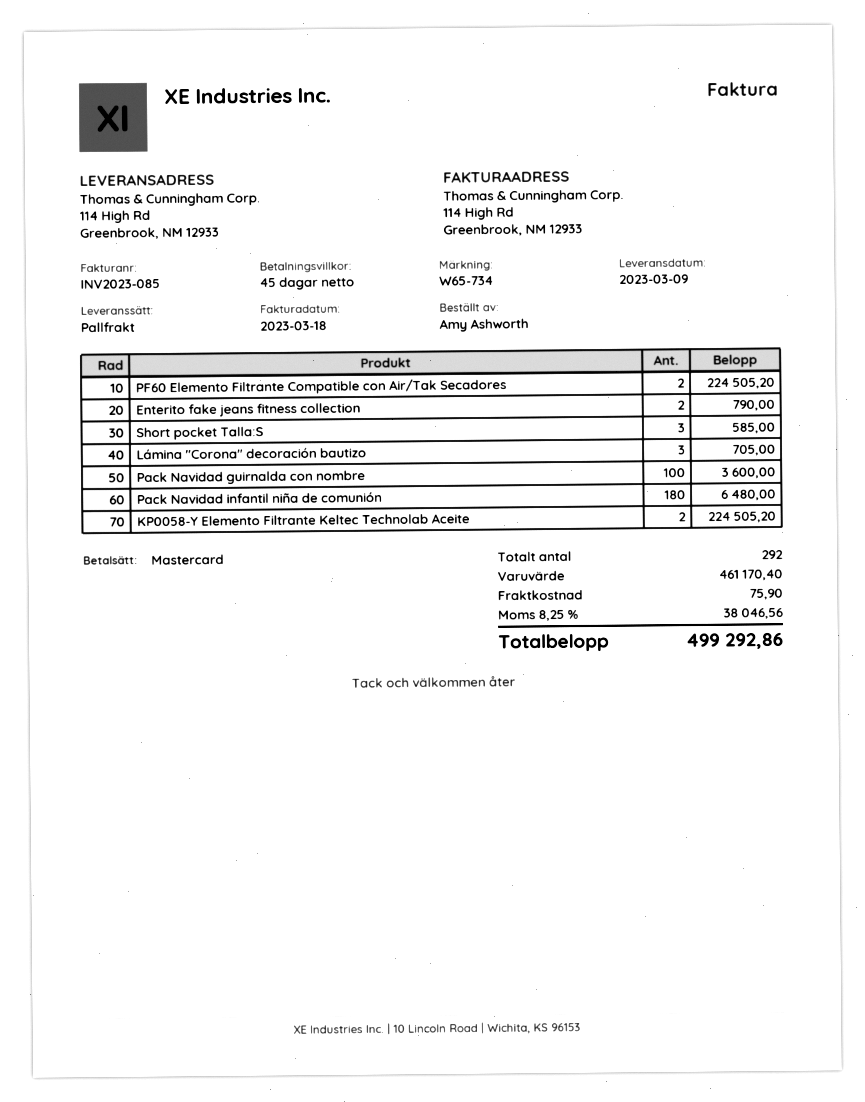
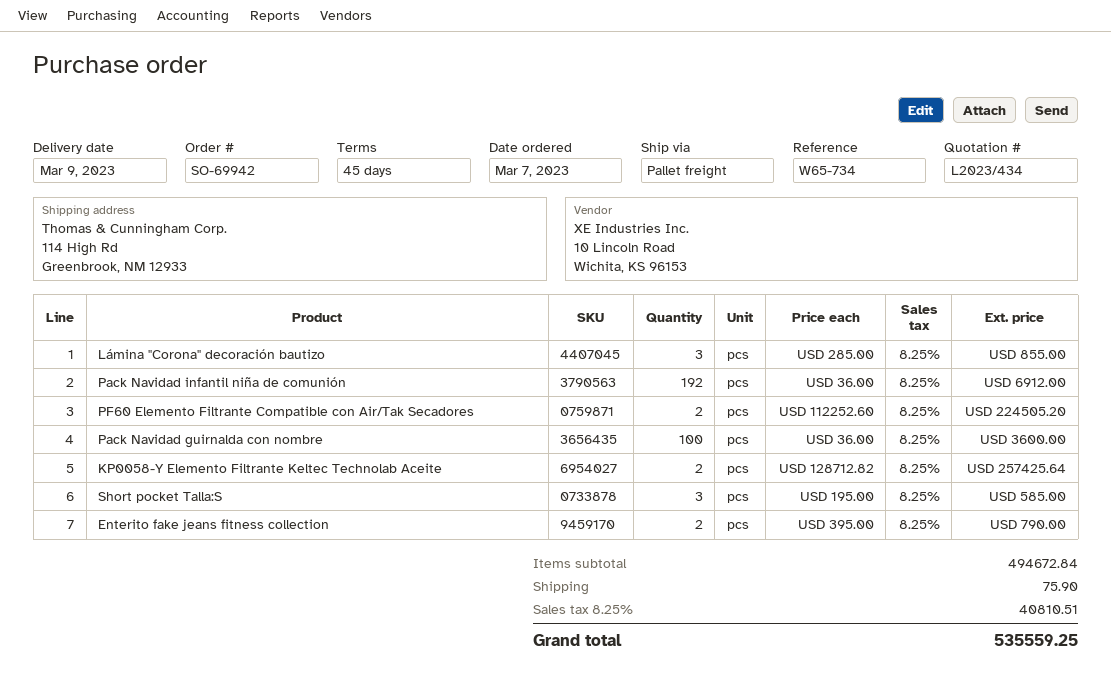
Lámina "Corona" decoración bautizo: 3 for 705.00 -> 3 for 855.00
Pack Navidad infantil niña de comunión: 180 for 6480.00 -> 192 for 6912.00
KP0058-Y Elemento Filtrante Keltec Technolab Aceite: 2 for 224505.20 -> 2 for 257425.64
subtotal: 461170.40 -> 494672.84
tax: 8.25% = 38046.56 -> 8.25% = 40810.51
total: 499292.86 -> 535559.25

